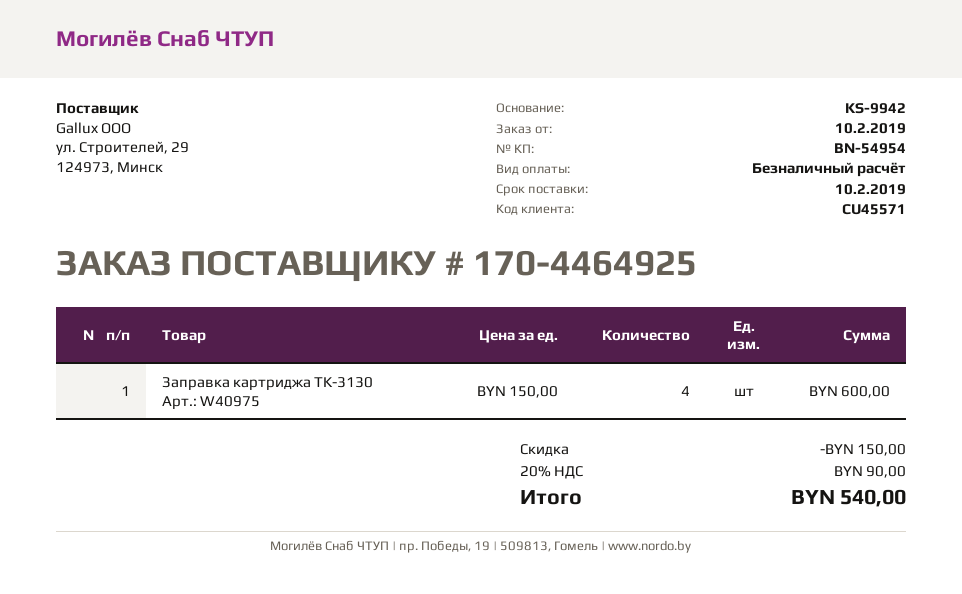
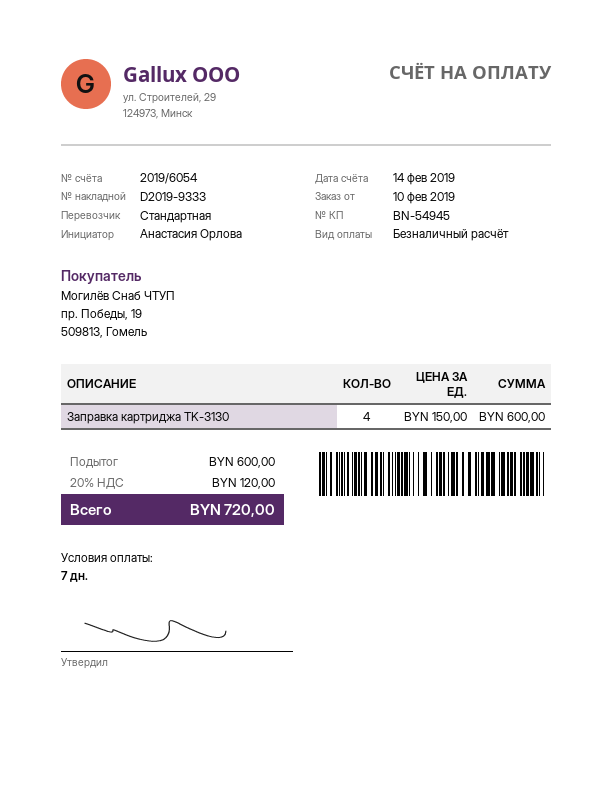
quote number: BN-54954 -> BN-54945
discount: 150.00 -> none
tax: 20% = 90.00 -> 20% = 120.00
total: 540.00 -> 720.00

